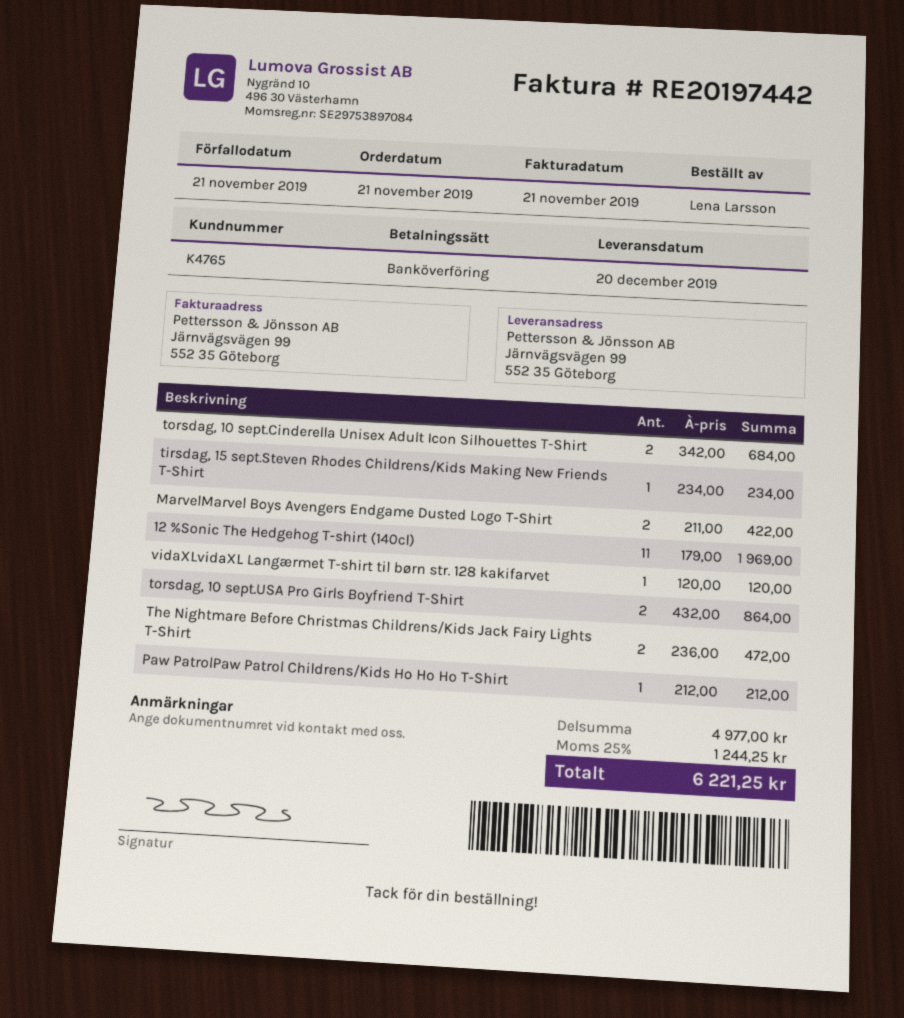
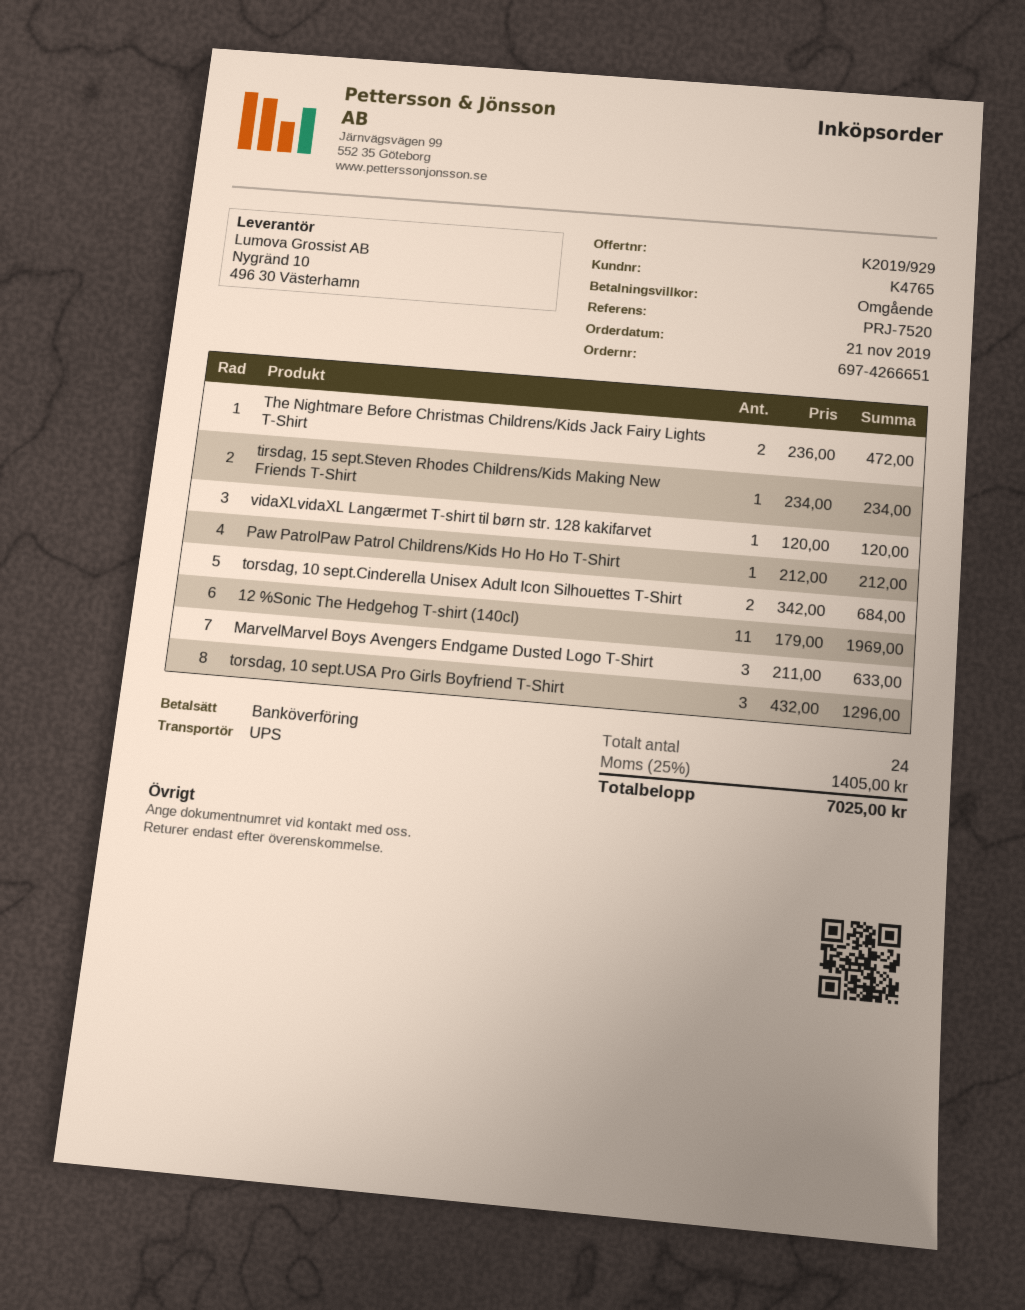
MarvelMarvel Boys Avengers Endgame Dusted Logo T-Shirt: 2 x 211.00 = 422.00 -> 3 x 211.00 = 633.00
torsdag, 10 sept.USA Pro Girls Boyfriend T-Shirt: 2 x 432.00 = 864.00 -> 3 x 432.00 = 1296.00
tax: 25% = 1244.25 -> 25% = 1405.00
total: 6221.25 -> 7025.00

